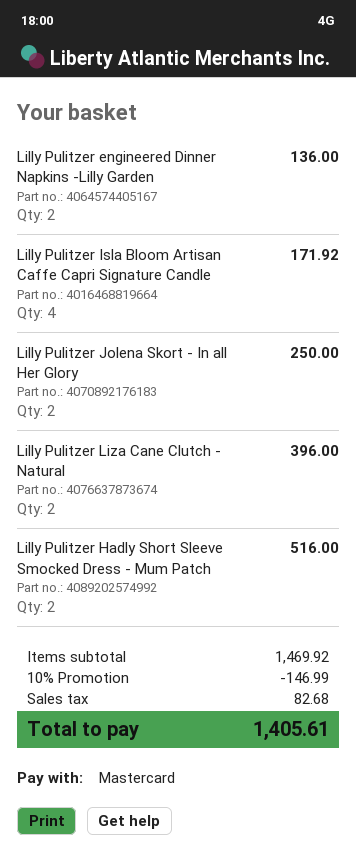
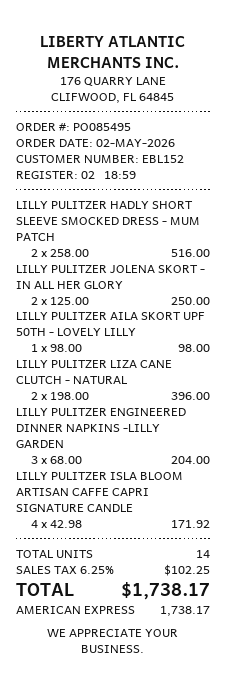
payment method: Mastercard -> American Express
Lilly Pulitzer engineered Dinner Napkins -Lilly Garden: 2 for 136.00 -> 3 for 204.00
LILLY PULITZER AILA SKORT UPF 50TH - LOVELY LILLY: none -> 1 for 98.00
discount: 10% = 146.99 -> none
tax: 82.68 -> 102.25
total: 1405.61 -> 1738.17

